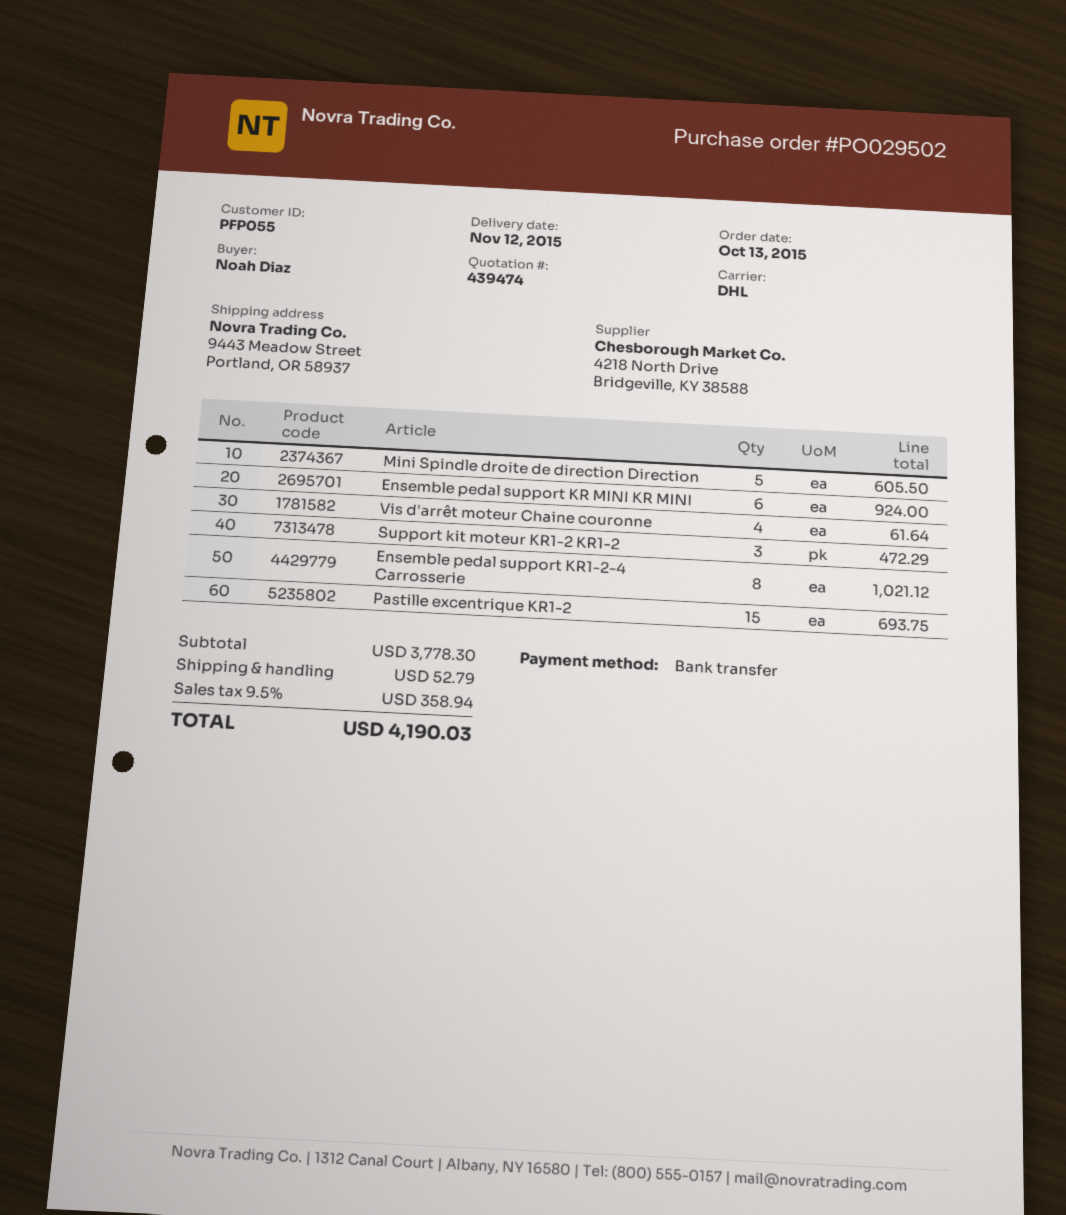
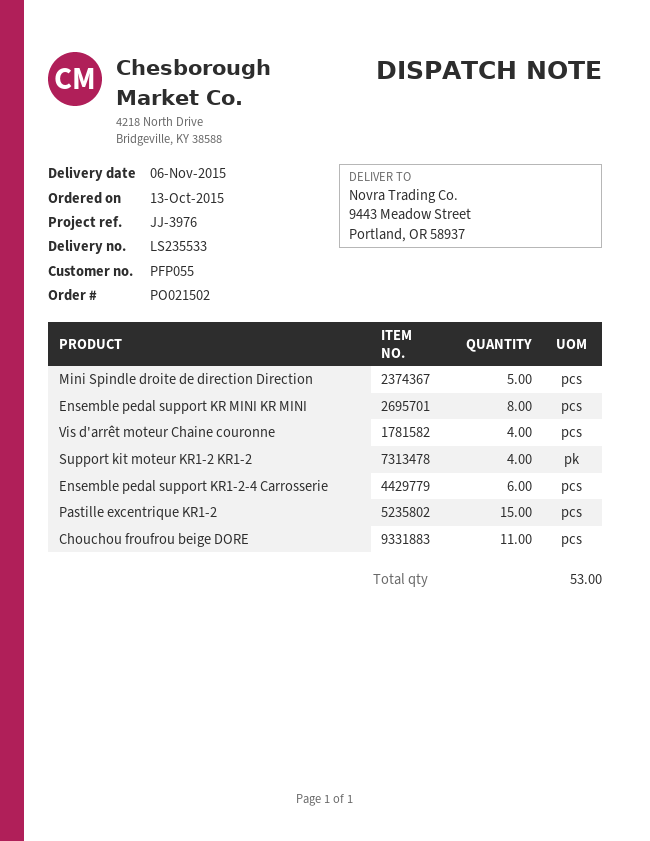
order number: PO029502 -> PO021502
delivery date: 2015-11-12 -> 2015-11-06
Ensemble pedal support KR MINI KR MINI: 6 -> 8
Support kit moteur KR1-2 KR1-2: 3 -> 4
Ensemble pedal support KR1-2-4 Carrosserie: 8 -> 6
Chouchou froufrou beige DORE: none -> 11

